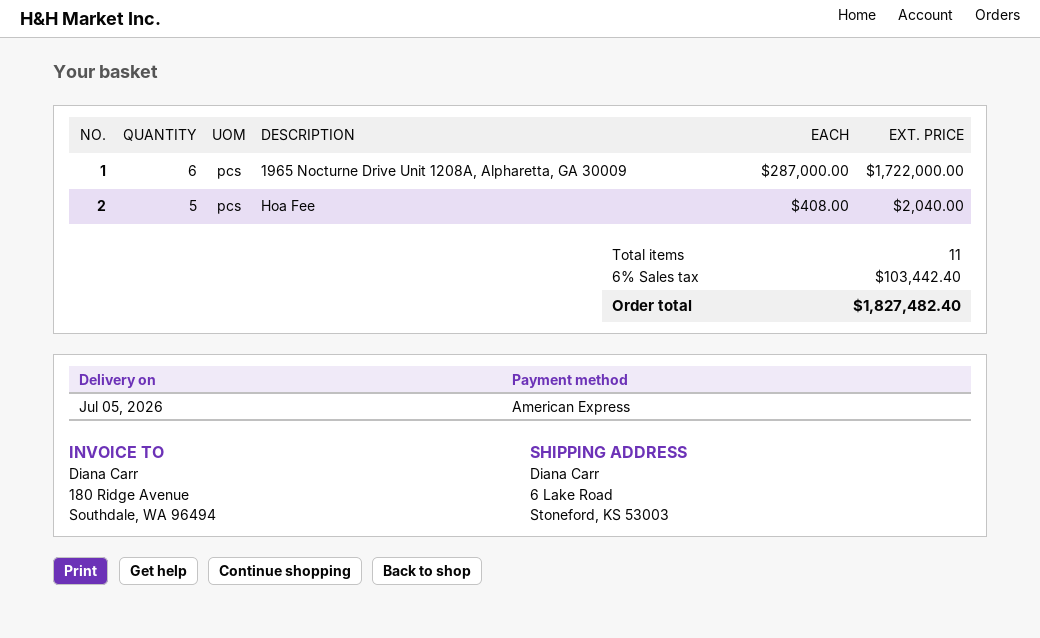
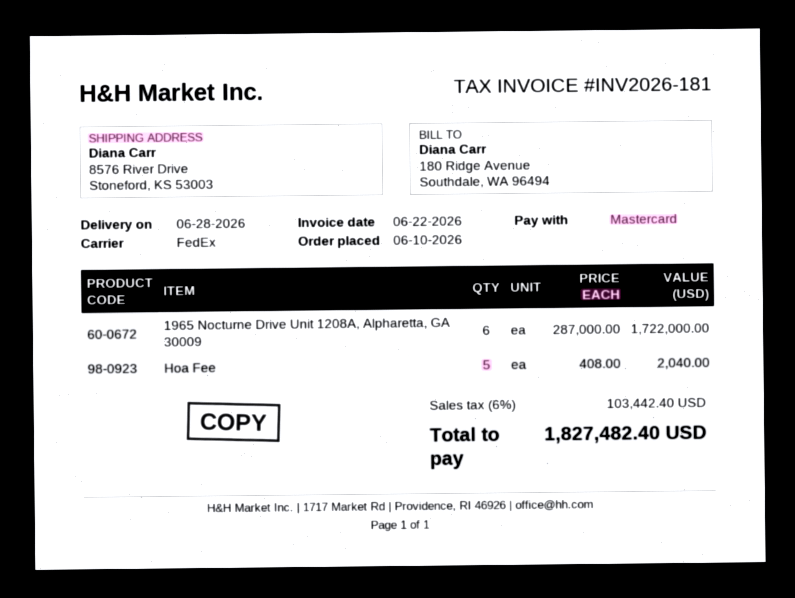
delivery date: 2026-07-05 -> 2026-06-28
payment method: American Express -> Mastercard
ship to: 6 Lake Road, Stoneford, KS 53003 -> 8576 River Drive, Stoneford, KS 53003

